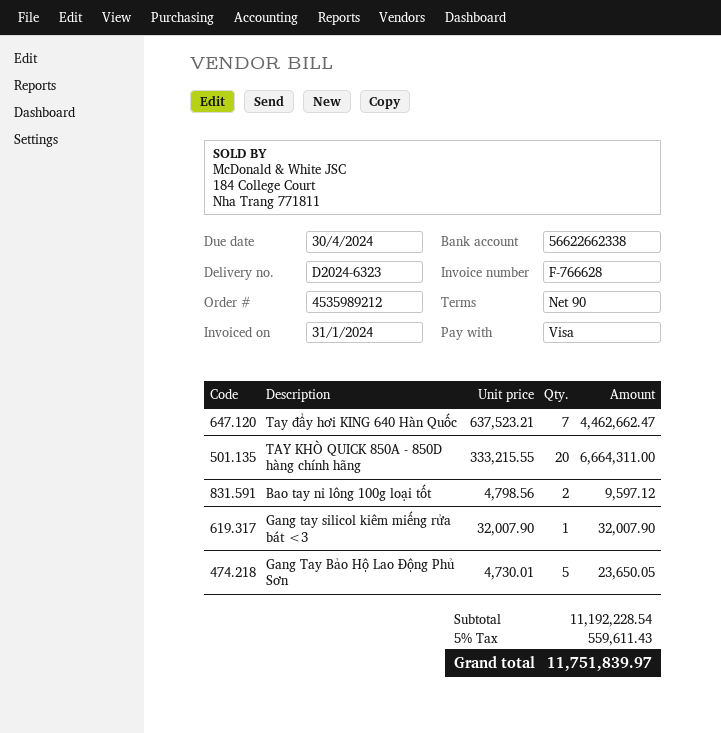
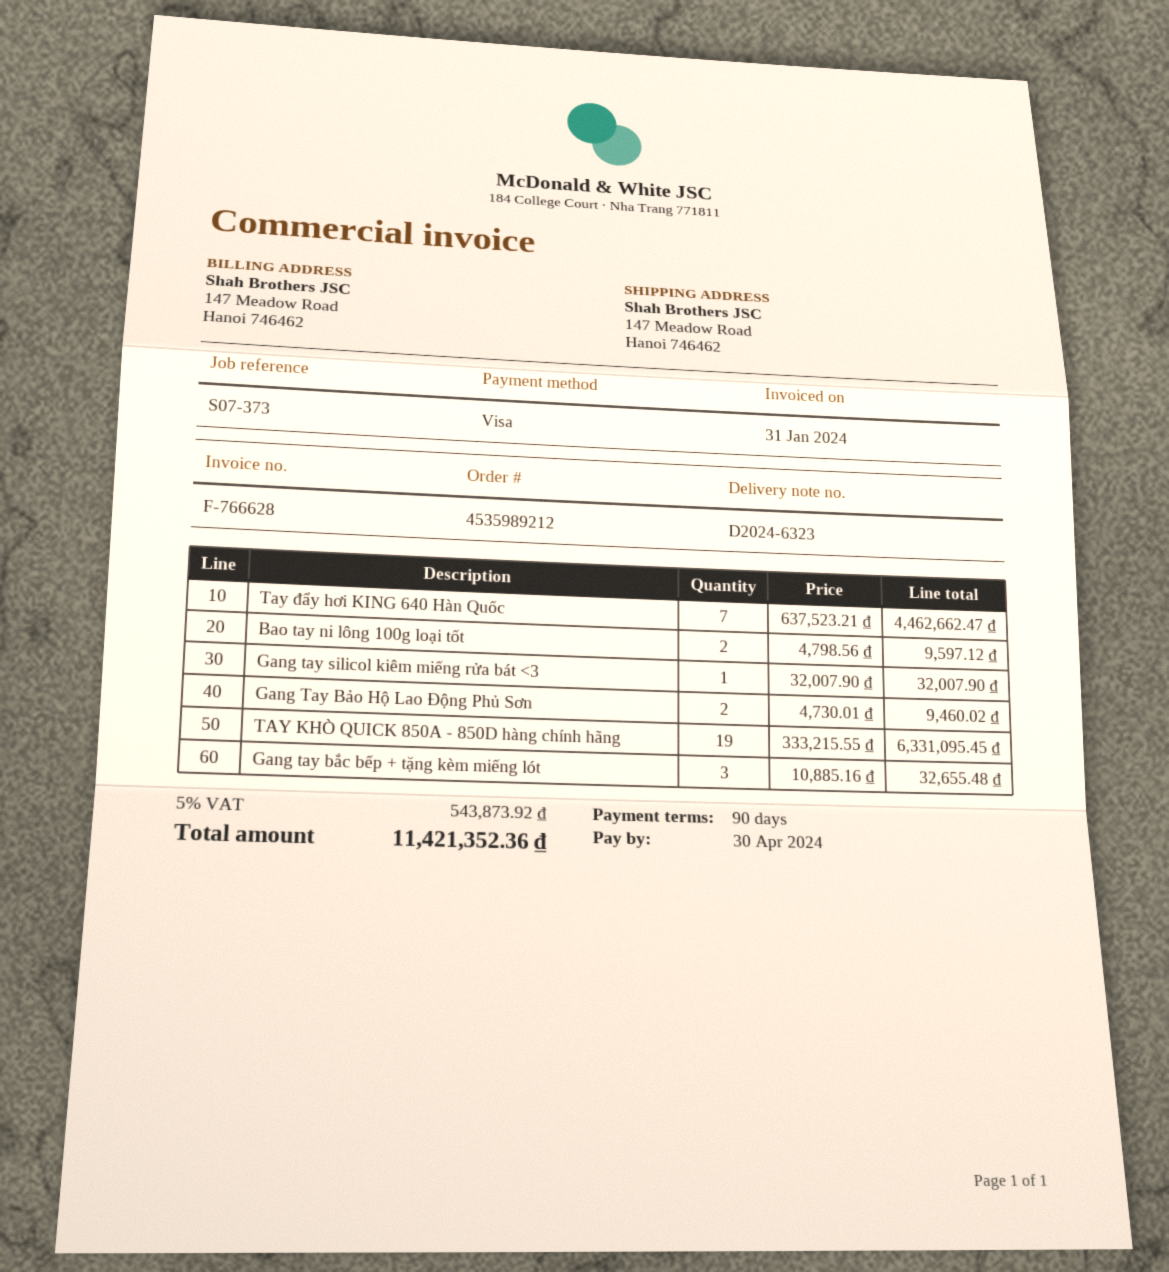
TAY KHÒ QUICK 850A - 850D hàng chính hãng: 20 x 333215.55 = 6664311.00 -> 19 x 333215.55 = 6331095.45
Gang Tay Bảo Hộ Lao Động Phủ Sơn: 5 x 4730.01 = 23650.05 -> 2 x 4730.01 = 9460.02
Gang tay bắc bếp + tặng kèm miếng lót: none -> 3 x 10885.16 = 32655.48
tax: 5% = 559611.43 -> 5% = 543873.92
total: 11751839.97 -> 11421352.36

